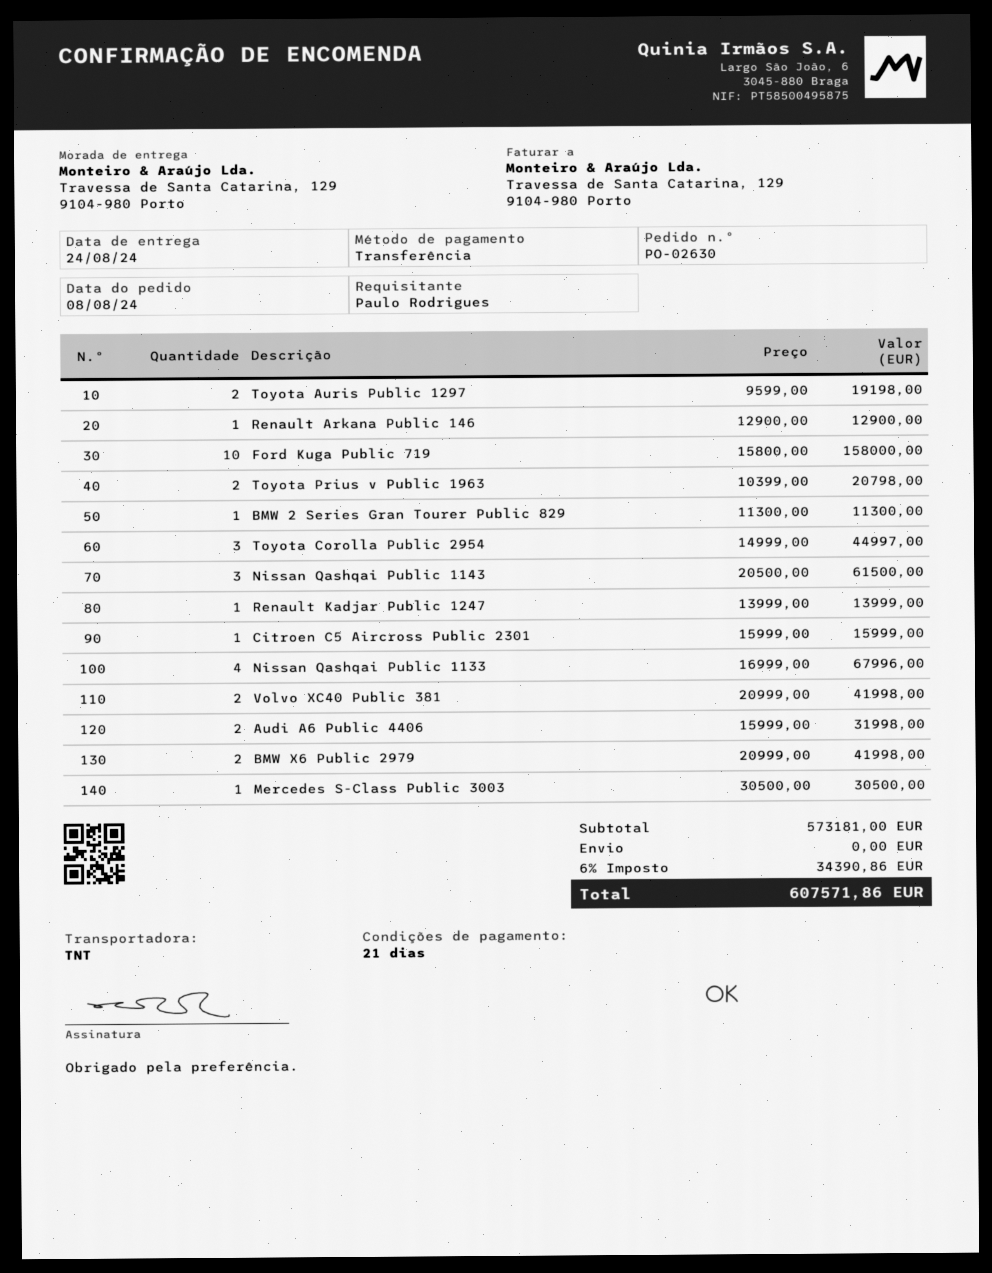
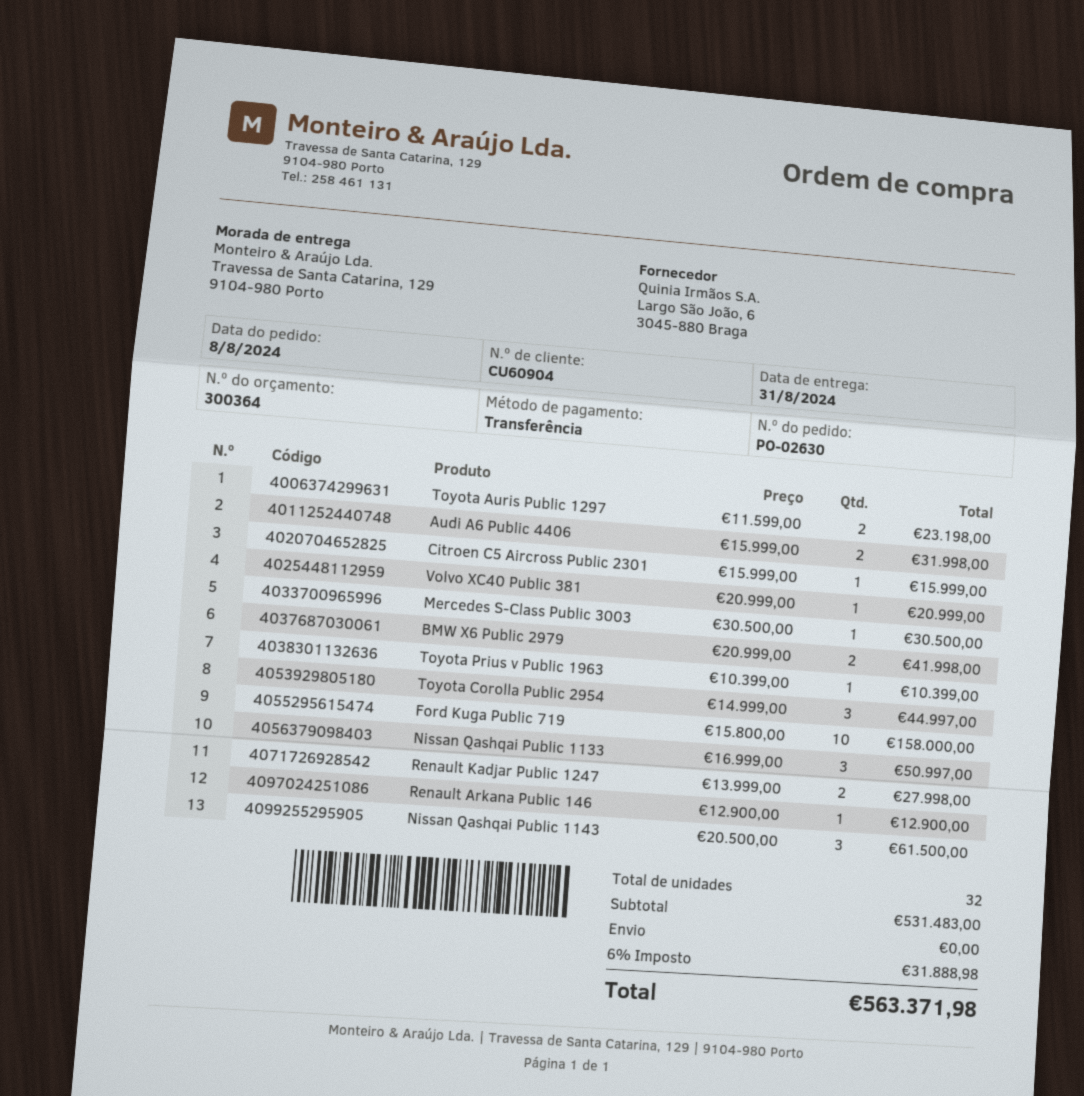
delivery date: 2024-08-24 -> 2024-08-31
Toyota Auris Public 1297: 2 x 9599.00 = 19198.00 -> 2 x 11599.00 = 23198.00
Toyota Prius v Public 1963: 2 x 10399.00 = 20798.00 -> 1 x 10399.00 = 10399.00
BMW 2 Series Gran Tourer Public 829: 1 x 11300.00 = 11300.00 -> none
Renault Kadjar Public 1247: 1 x 13999.00 = 13999.00 -> 2 x 13999.00 = 27998.00
Nissan Qashqai Public 1133: 4 x 16999.00 = 67996.00 -> 3 x 16999.00 = 50997.00
Volvo XC40 Public 381: 2 x 20999.00 = 41998.00 -> 1 x 20999.00 = 20999.00
subtotal: 573181.00 -> 531483.00
tax: 6% = 34390.86 -> 6% = 31888.98
total: 607571.86 -> 563371.98

